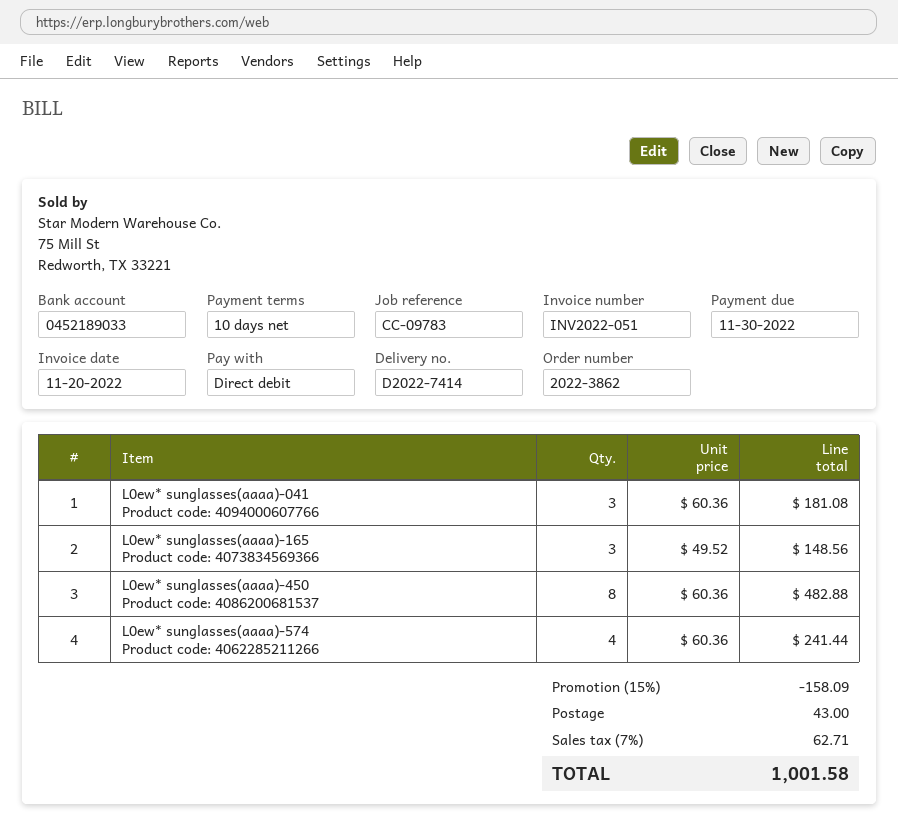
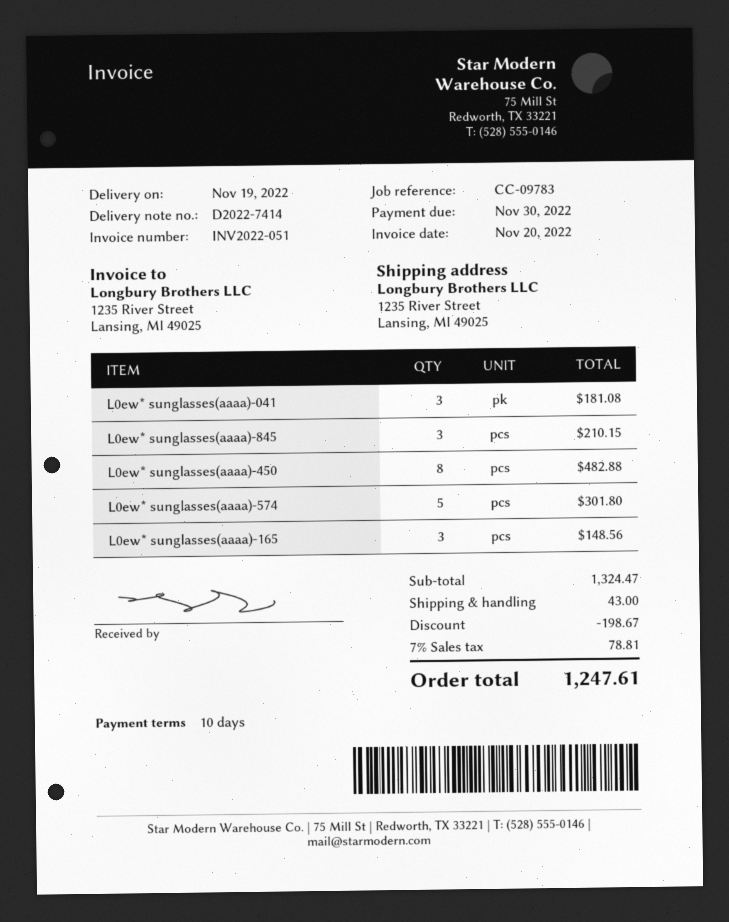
L0ew* sunglasses(aaaa)-574: 4 for 241.44 -> 5 for 301.80
L0ew* sunglasses(aaaa)-845: none -> 3 for 210.15
discount: 158.09 -> 198.67
tax: 7% = 62.71 -> 7% = 78.81
total: 1001.58 -> 1247.61

